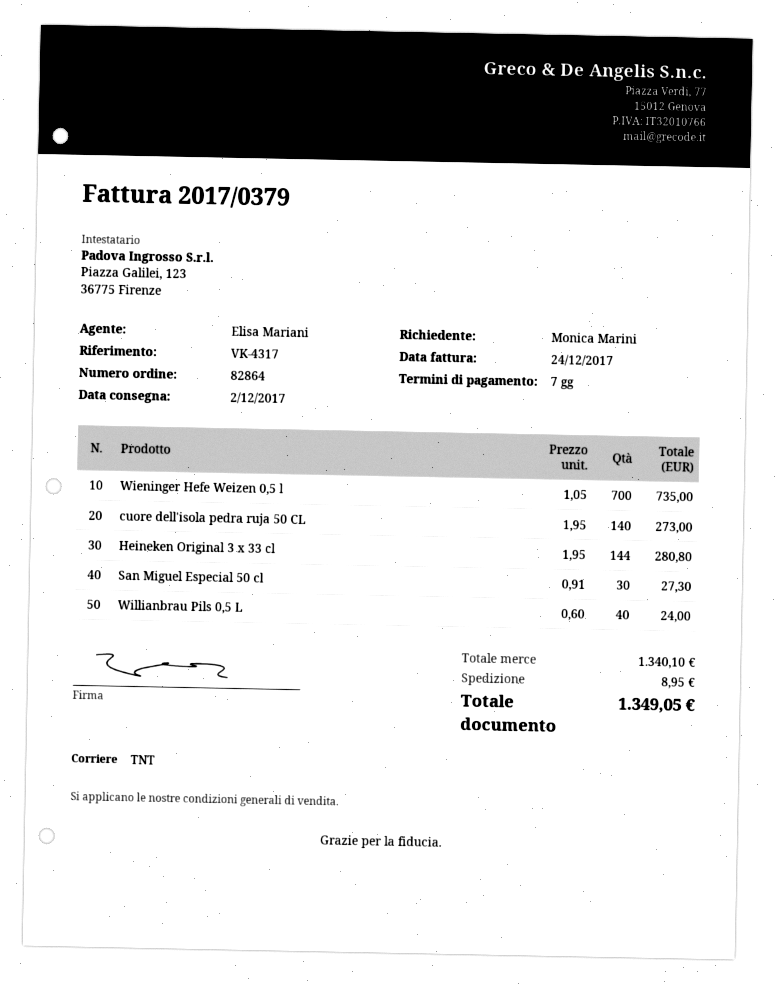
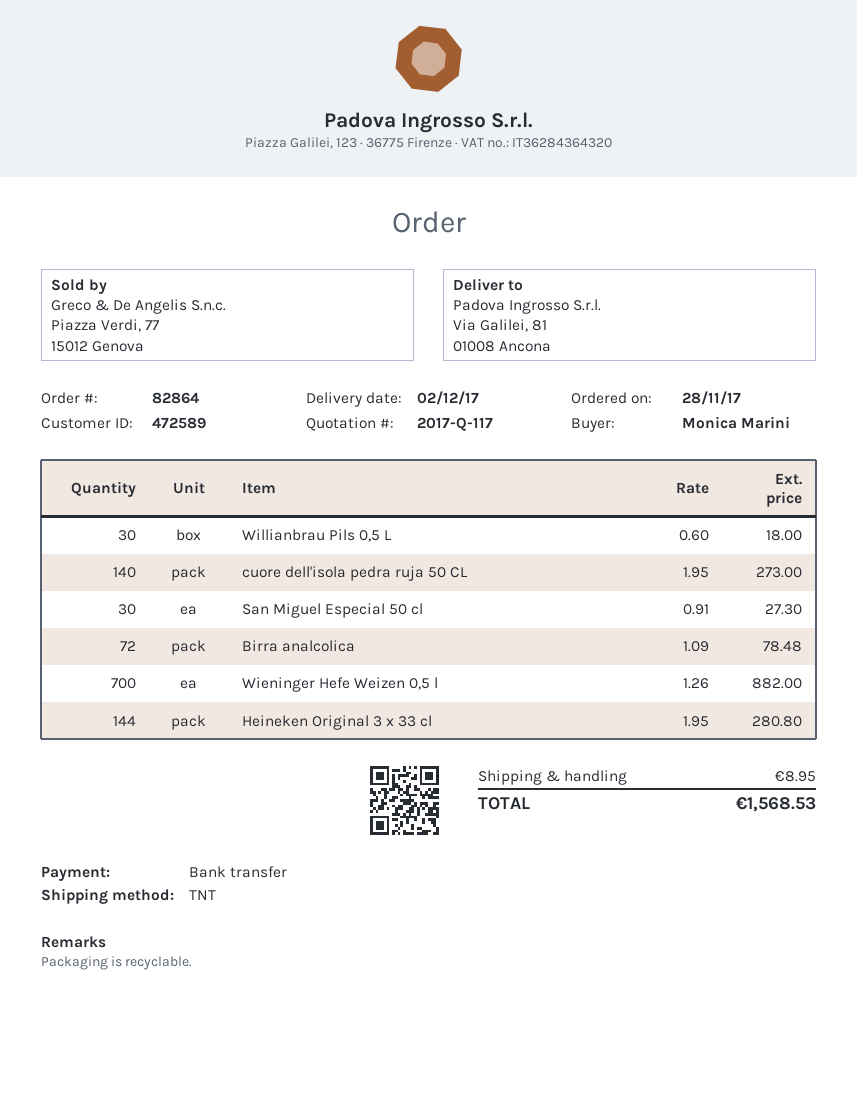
Wieninger Hefe Weizen 0,5 l: 700 x 1.05 = 735.00 -> 700 x 1.26 = 882.00
Willianbrau Pils 0,5 L: 40 x 0.60 = 24.00 -> 30 x 0.60 = 18.00
Birra analcolica: none -> 72 x 1.09 = 78.48
total: 1349.05 -> 1568.53

